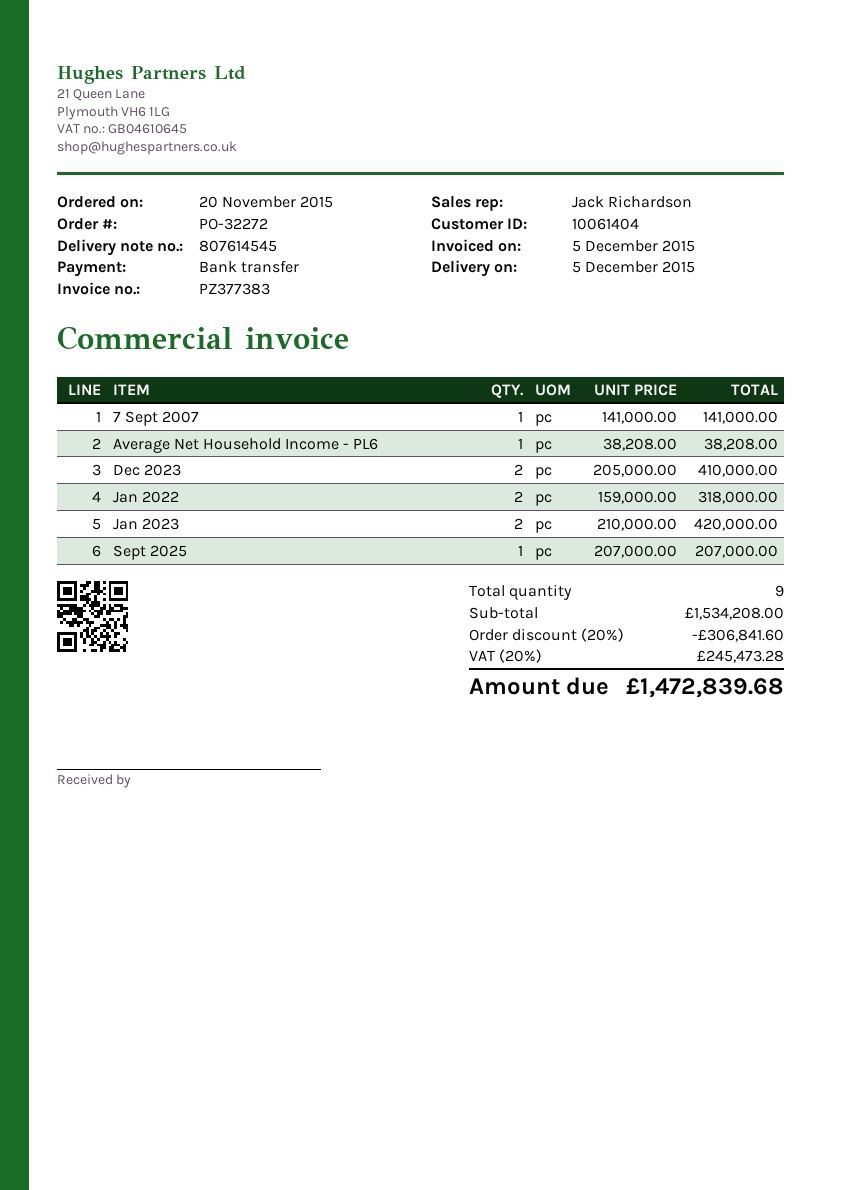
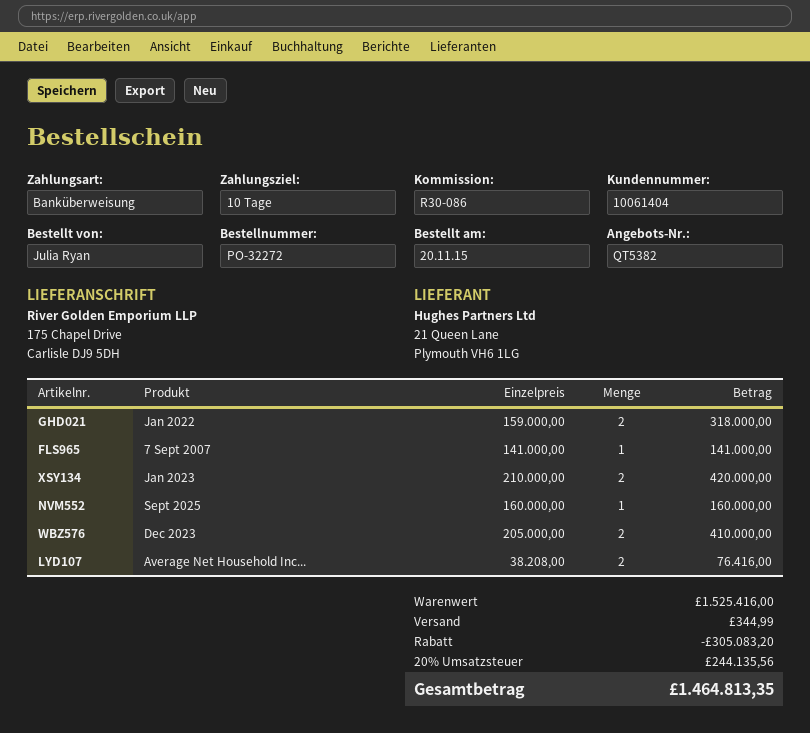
Average Net Household Income - PL6: 1 x 38208.00 = 38208.00 -> 2 x 38208.00 = 76416.00
Sept 2025: 1 x 207000.00 = 207000.00 -> 1 x 160000.00 = 160000.00
subtotal: 1534208.00 -> 1525416.00
discount: 306841.60 -> 305083.20
shipping: none -> 344.99
tax: 20% = 245473.28 -> 20% = 244135.56
total: 1472839.68 -> 1464813.35

